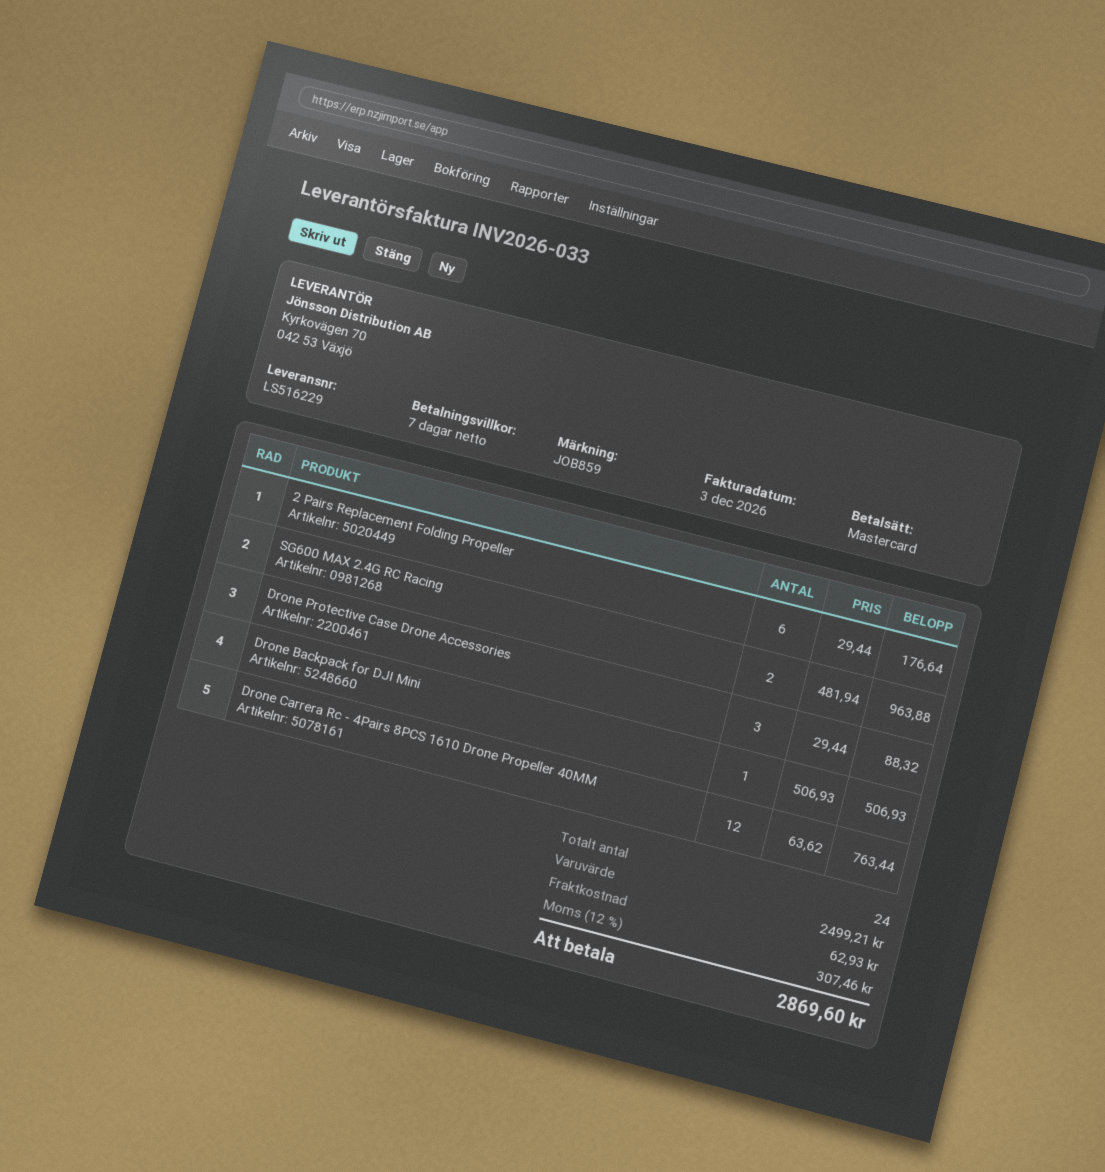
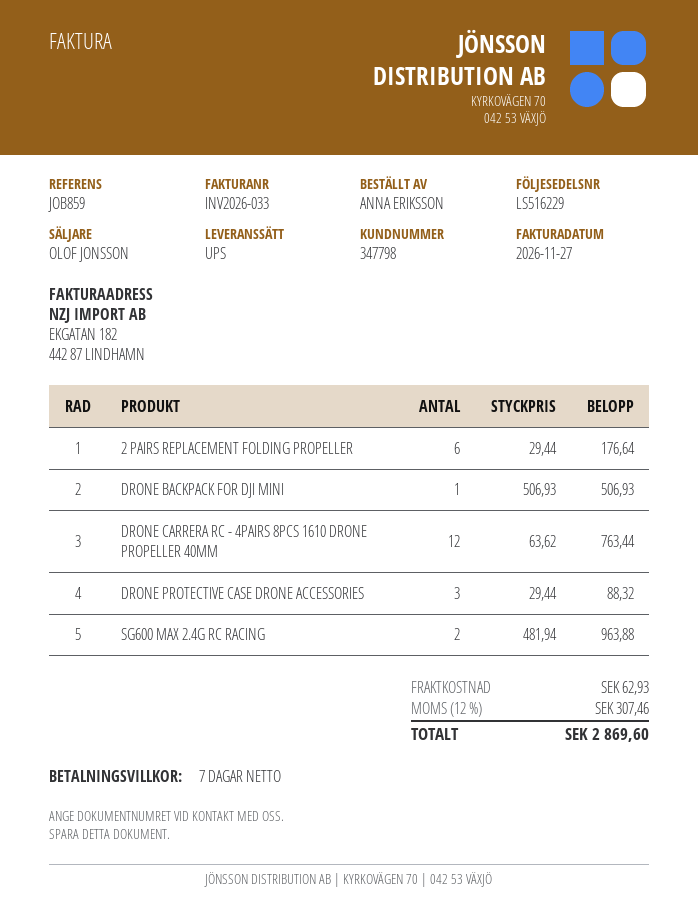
invoice date: 2026-12-03 -> 2026-11-27

